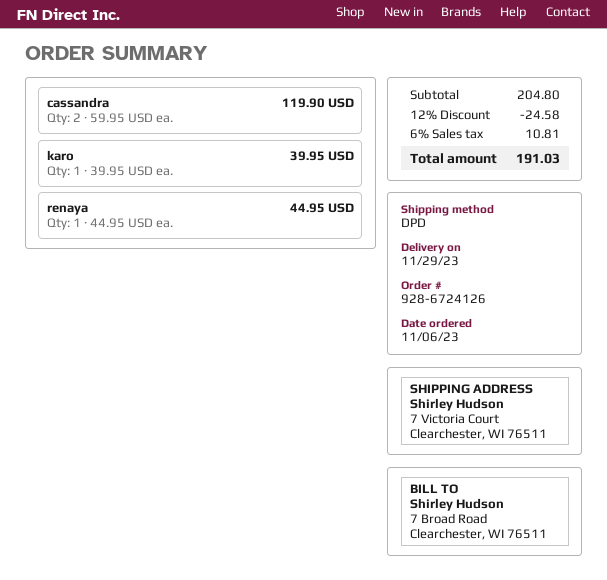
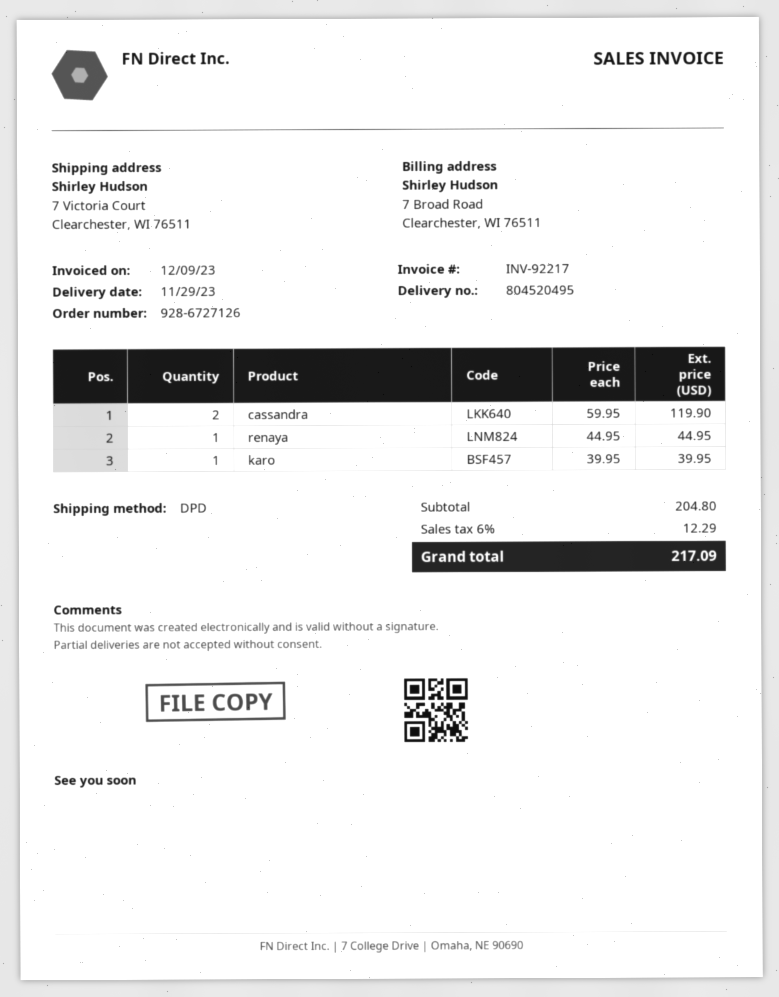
order number: 928-6724126 -> 928-6727126
discount: 12% = 24.58 -> none
tax: 6% = 10.81 -> 6% = 12.29
total: 191.03 -> 217.09

